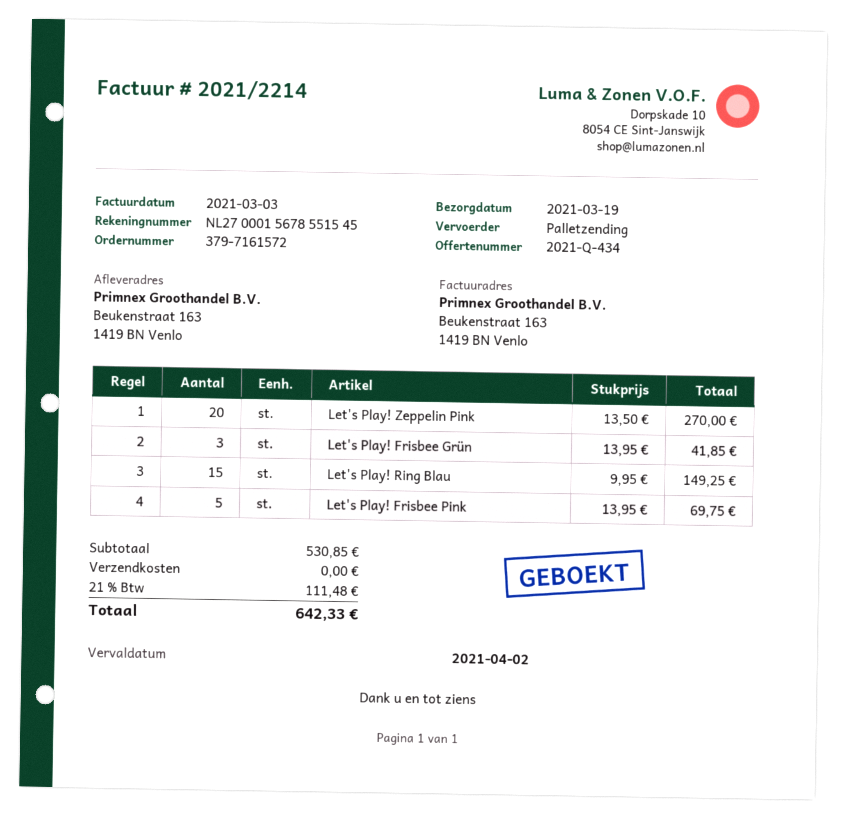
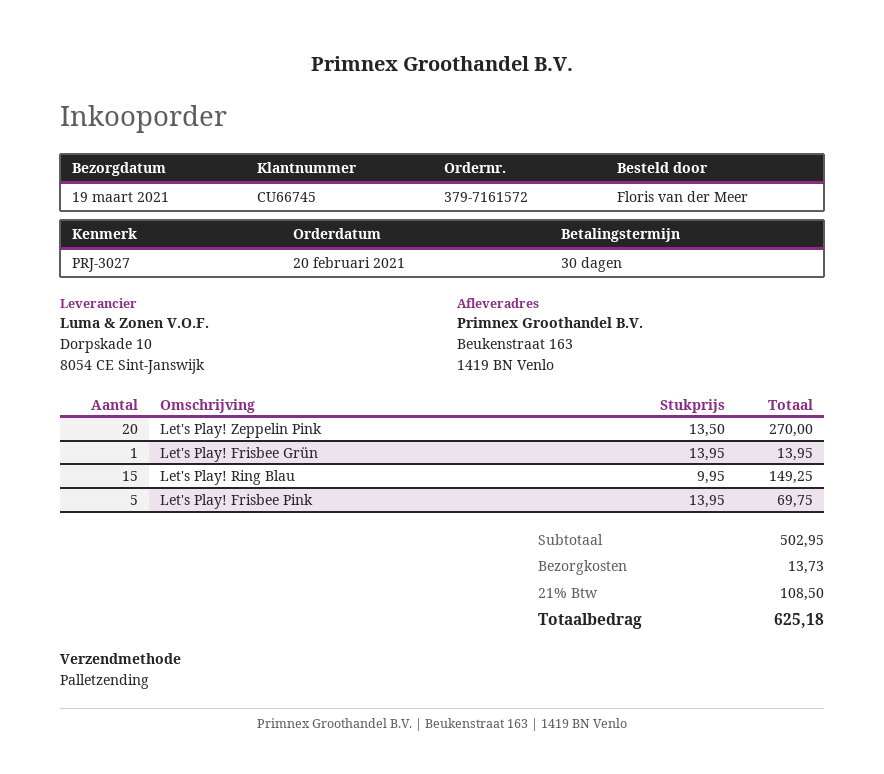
Let's Play! Frisbee Grün: 3 x 13.95 = 41.85 -> 1 x 13.95 = 13.95
subtotal: 530.85 -> 502.95
shipping: 0.00 -> 13.73
tax: 21% = 111.48 -> 21% = 108.50
total: 642.33 -> 625.18

